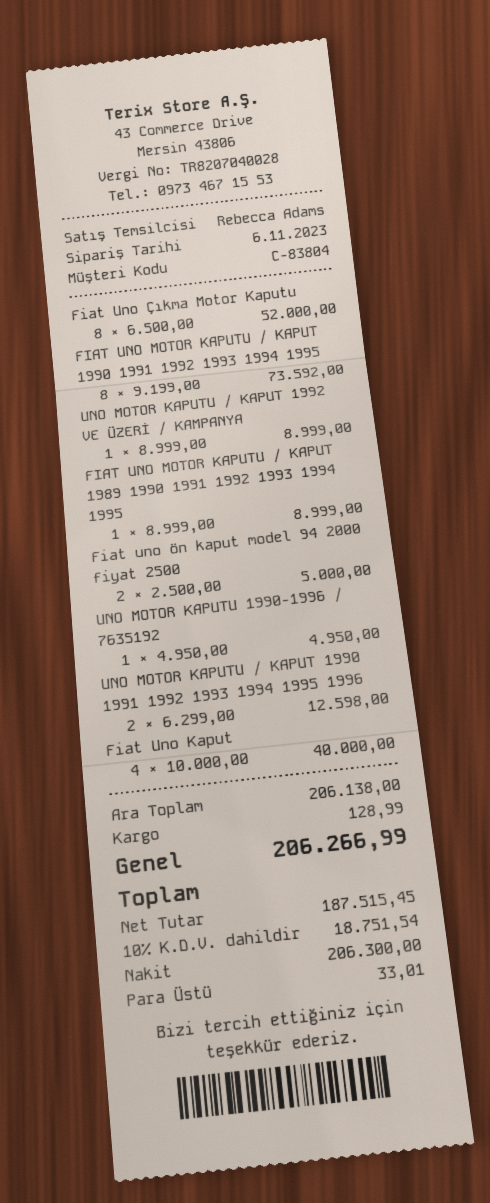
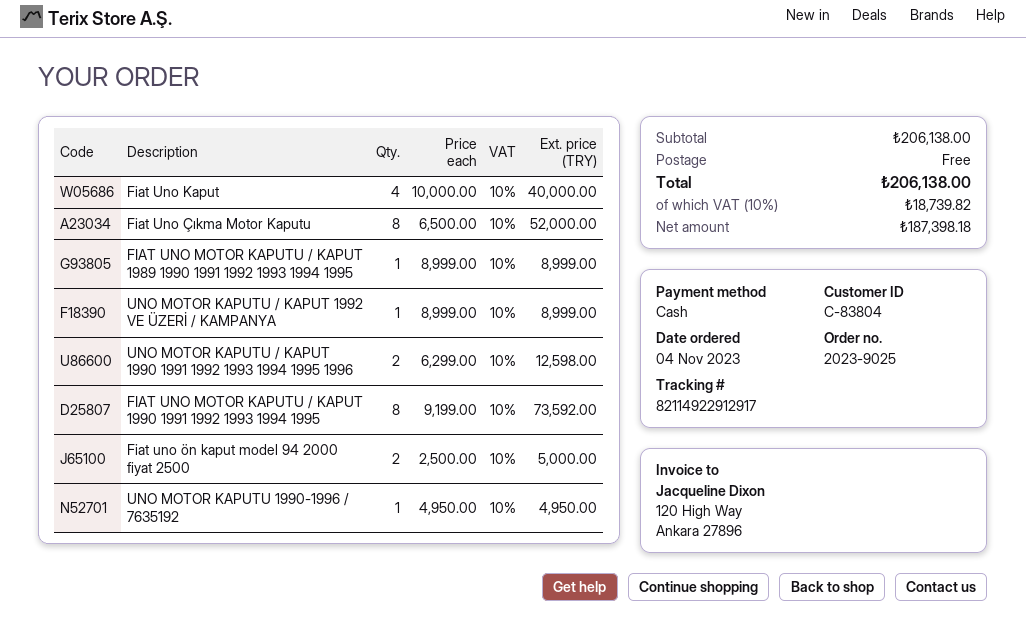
order date: 2023-11-06 -> 2023-11-04
shipping: 128.99 -> 0.00
net: 187515.45 -> 187398.18
tax: 10% = 18751.54 -> 10% = 18739.82
total: 206266.99 -> 206138.00

